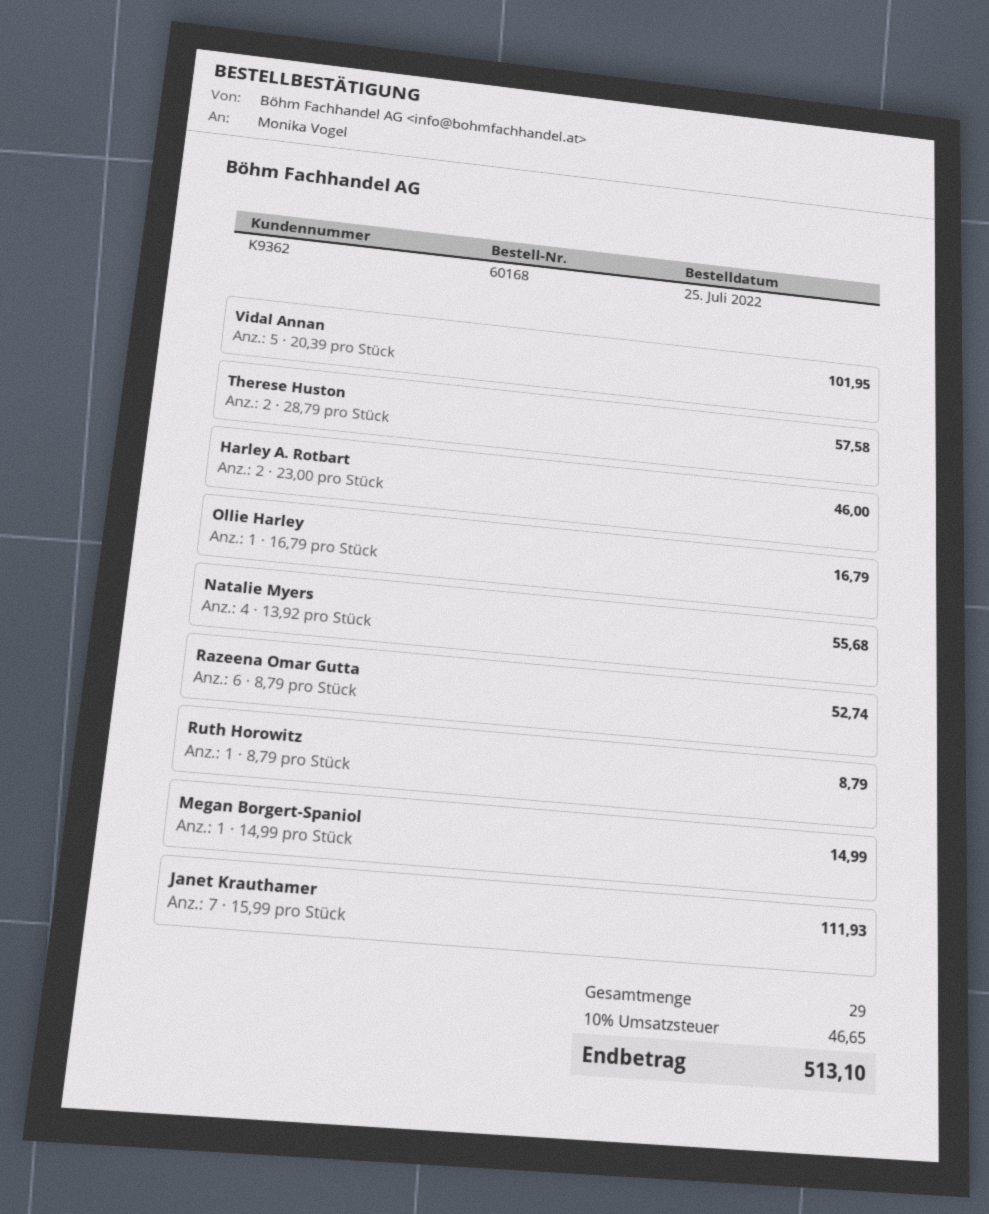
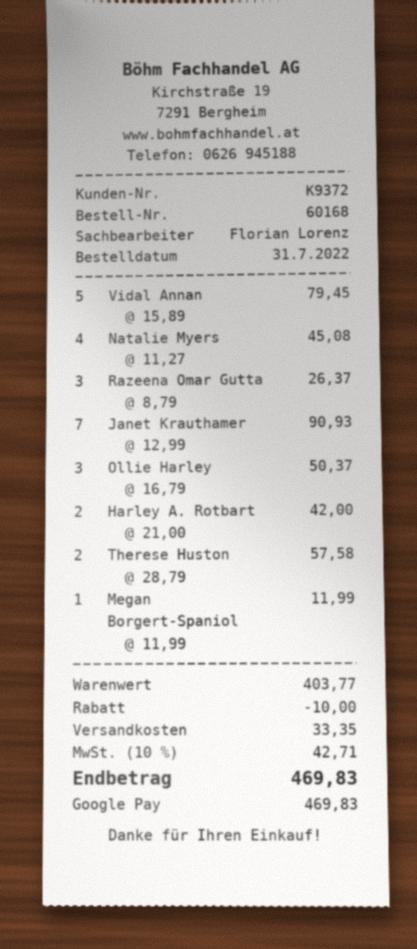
order date: 2022-07-25 -> 2022-07-31
customer number: K9362 -> K9372
Vidal Annan: 5 x 20.39 = 101.95 -> 5 x 15.89 = 79.45
Harley A. Rotbart: 2 x 23.00 = 46.00 -> 2 x 21.00 = 42.00
Ollie Harley: 1 x 16.79 = 16.79 -> 3 x 16.79 = 50.37
Natalie Myers: 4 x 13.92 = 55.68 -> 4 x 11.27 = 45.08
Razeena Omar Gutta: 6 x 8.79 = 52.74 -> 3 x 8.79 = 26.37
Ruth Horowitz: 1 x 8.79 = 8.79 -> none
Megan Borgert-Spaniol: 1 x 14.99 = 14.99 -> 1 x 11.99 = 11.99
Janet Krauthamer: 7 x 15.99 = 111.93 -> 7 x 12.99 = 90.93
discount: none -> 10.00
shipping: none -> 33.35
tax: 10% = 46.65 -> 10% = 42.71
total: 513.10 -> 469.83

